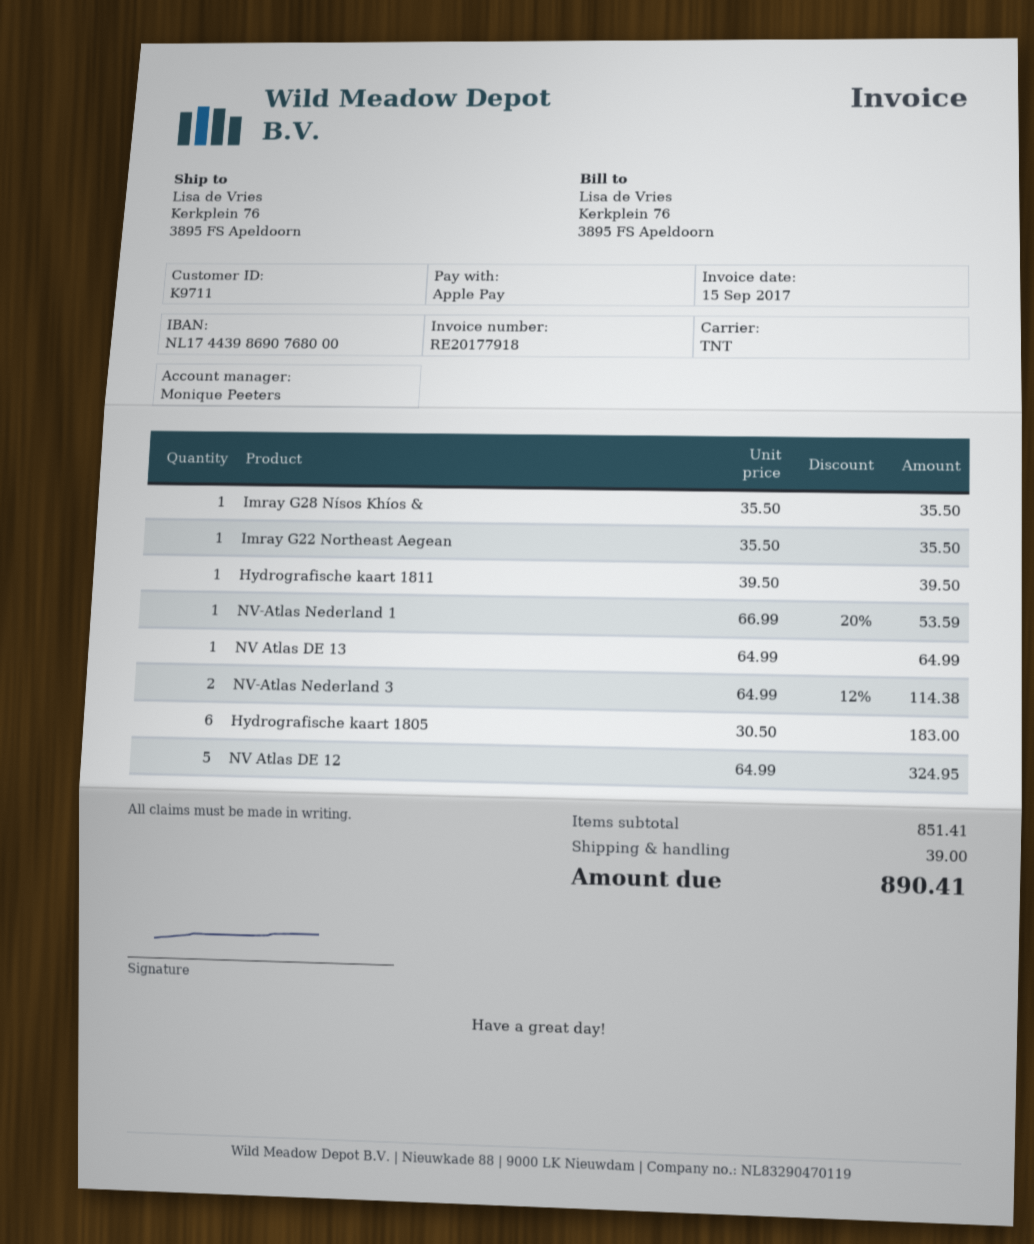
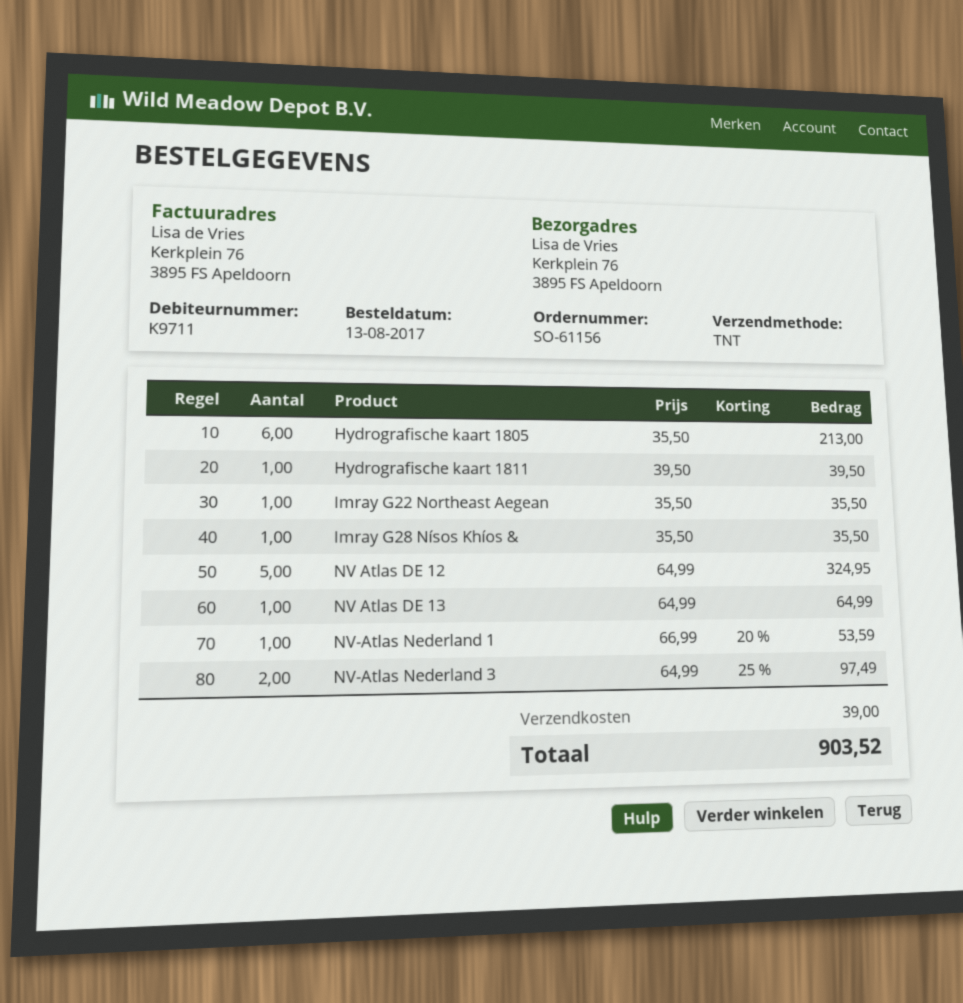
NV-Atlas Nederland 3: 2 x 64.99 - 12% = 114.38 -> 2 x 64.99 - 25% = 97.49
Hydrografische kaart 1805: 6 x 30.50 = 183.00 -> 6 x 35.50 = 213.00
total: 890.41 -> 903.52

